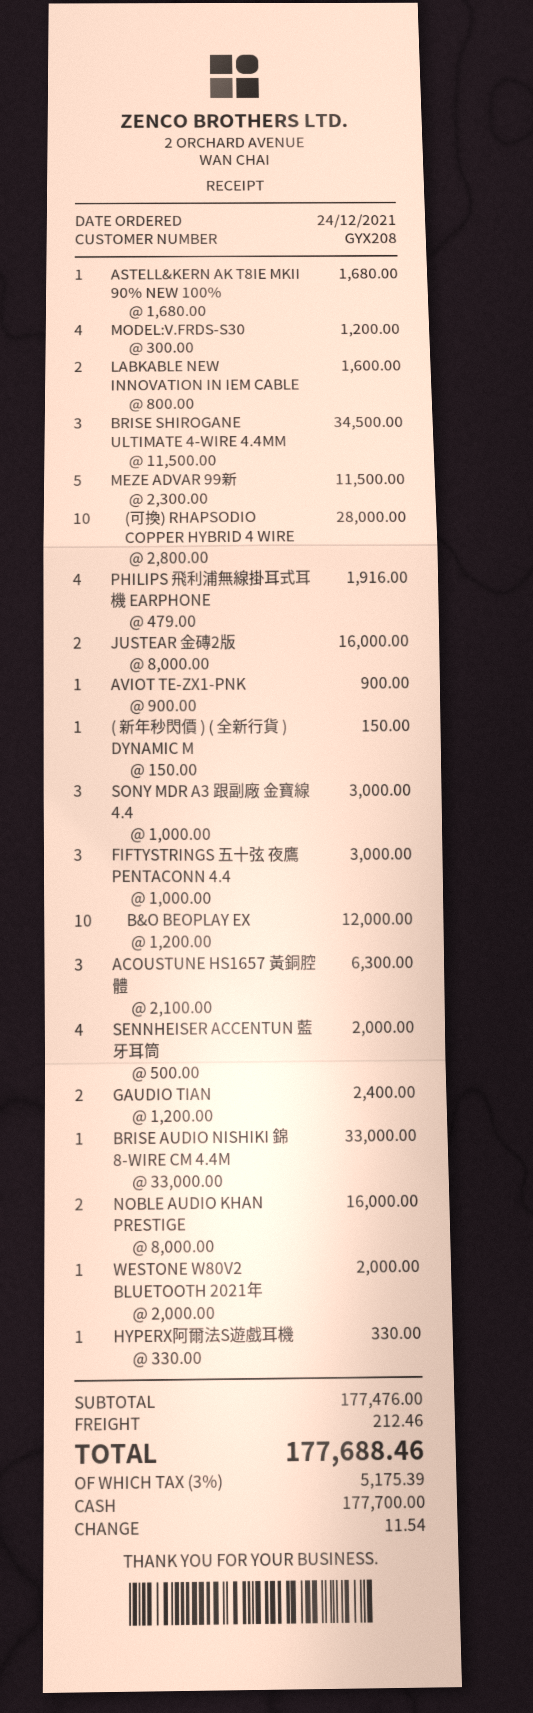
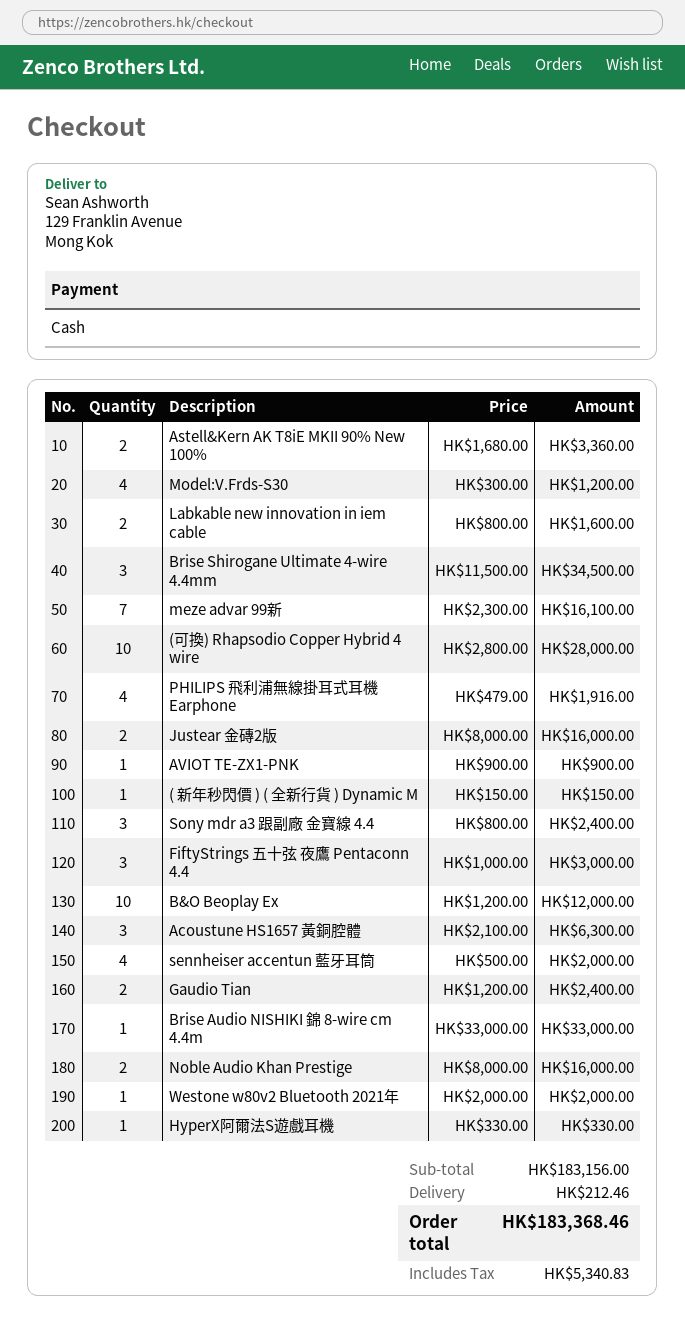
ASTELL&KERN AK T8IE MKII 90% NEW 100%: 1 x 1680.00 = 1680.00 -> 2 x 1680.00 = 3360.00
MEZE ADVAR 99新: 5 x 2300.00 = 11500.00 -> 7 x 2300.00 = 16100.00
SONY MDR A3 跟副廠 金寶線 4.4: 3 x 1000.00 = 3000.00 -> 3 x 800.00 = 2400.00
subtotal: 177476.00 -> 183156.00
tax: 5175.39 -> 5340.83
total: 177688.46 -> 183368.46

